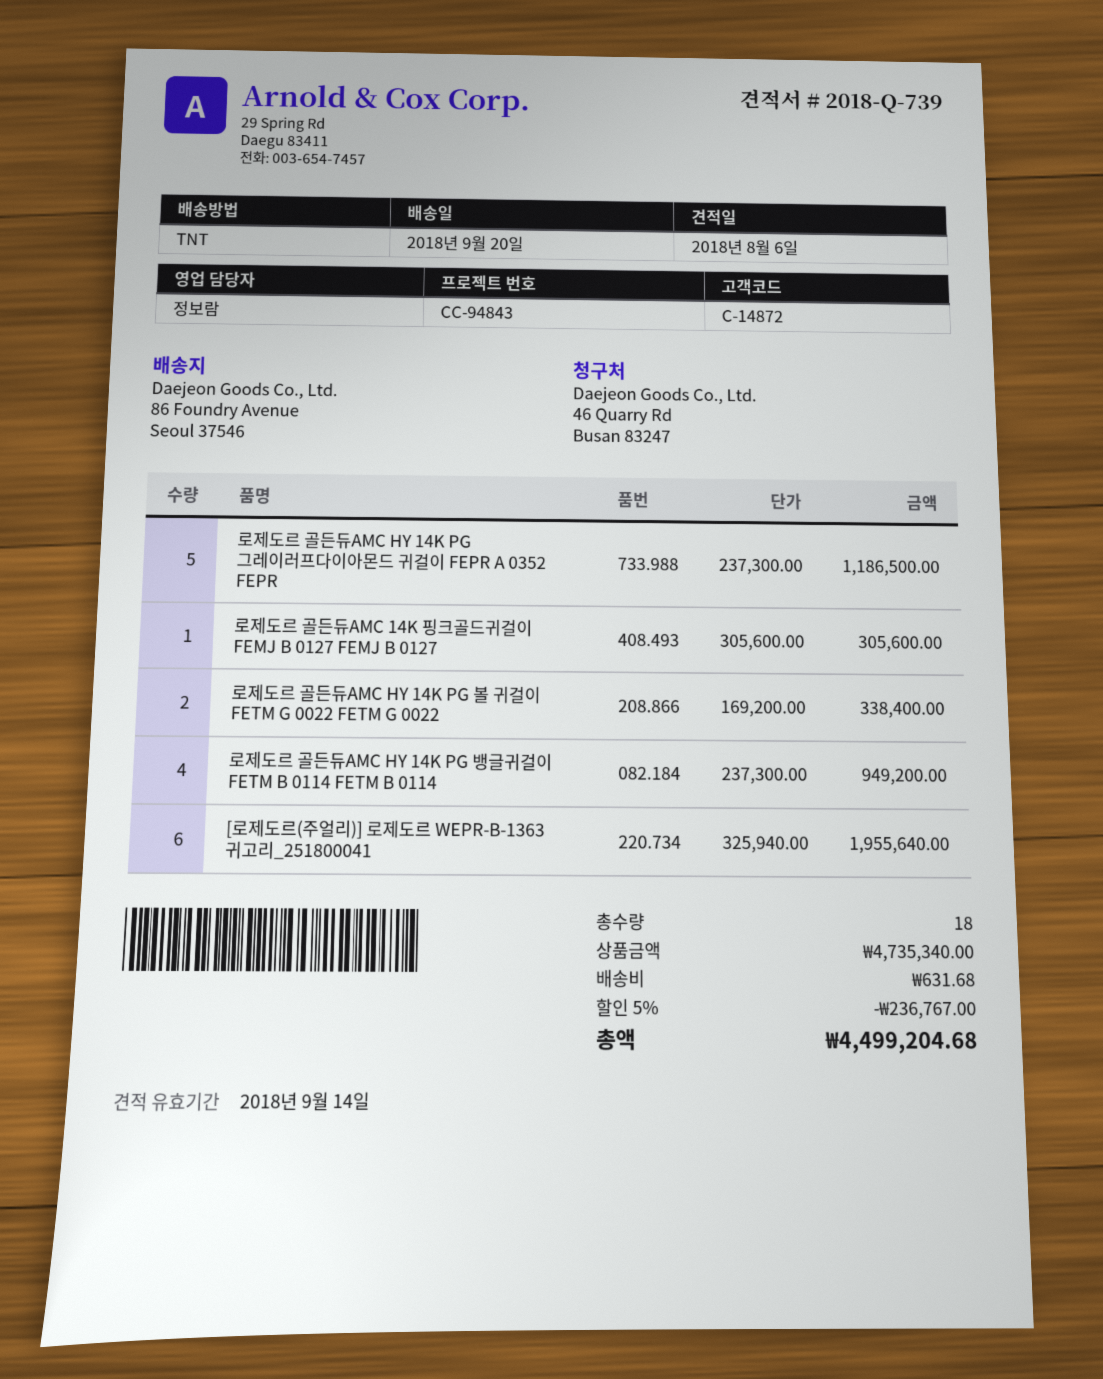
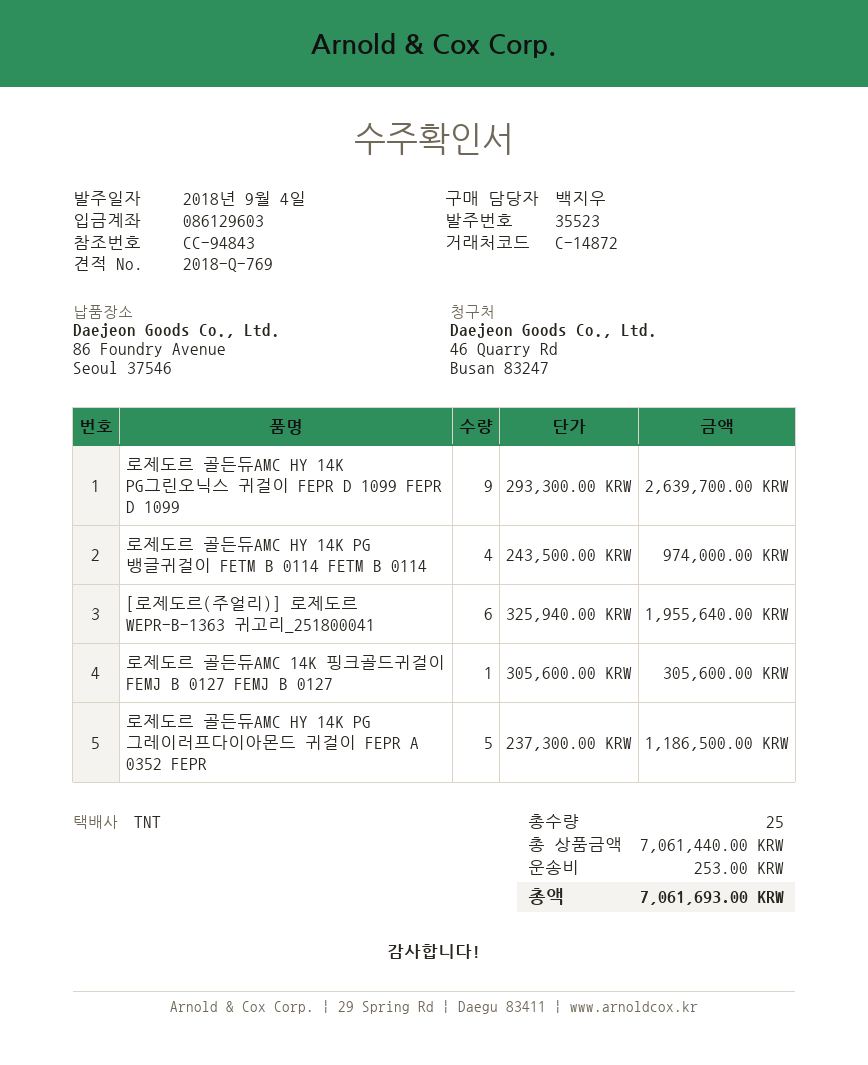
quote number: 2018-Q-739 -> 2018-Q-769
로제도르 골든듀AMC HY 14K PG 볼 귀걸이 FETM G 0022 FETM G 0022: 2 x 169200.00 = 338400.00 -> none
로제도르 골든듀AMC HY 14K PG 뱅글귀걸이 FETM B 0114 FETM B 0114: 4 x 237300.00 = 949200.00 -> 4 x 243500.00 = 974000.00
로제도르 골든듀AMC HY 14K PG그린오닉스 귀걸이 FEPR D 1099 FEPR D 1099: none -> 9 x 293300.00 = 2639700.00
total quantity: 18 -> 25
subtotal: 4735340.00 -> 7061440.00
discount: 5% = 236767.00 -> none
shipping: 631.68 -> 253.00
total: 4499204.68 -> 7061693.00

